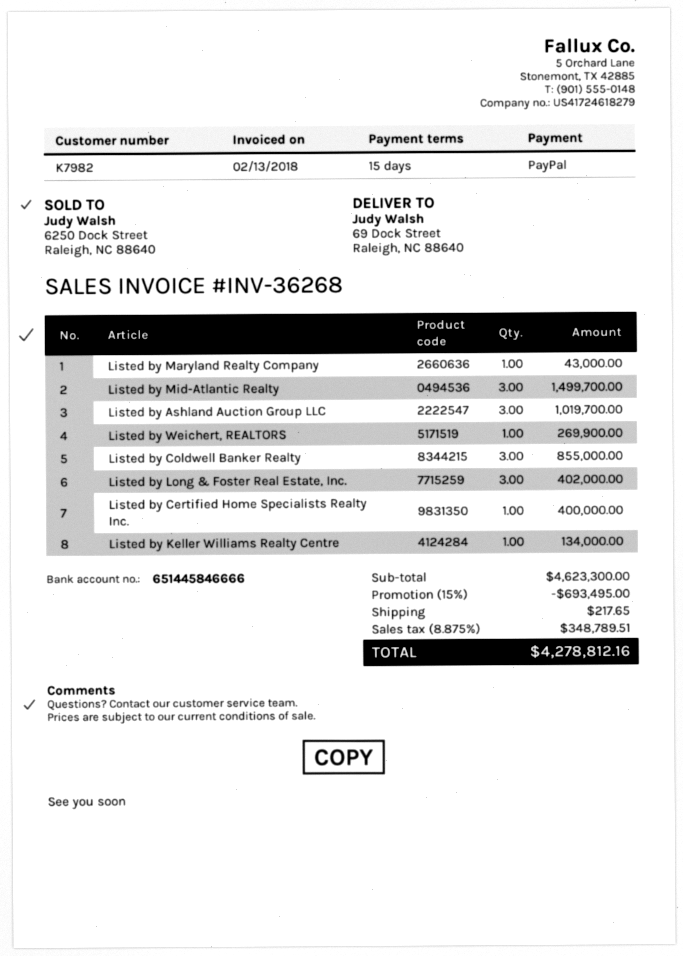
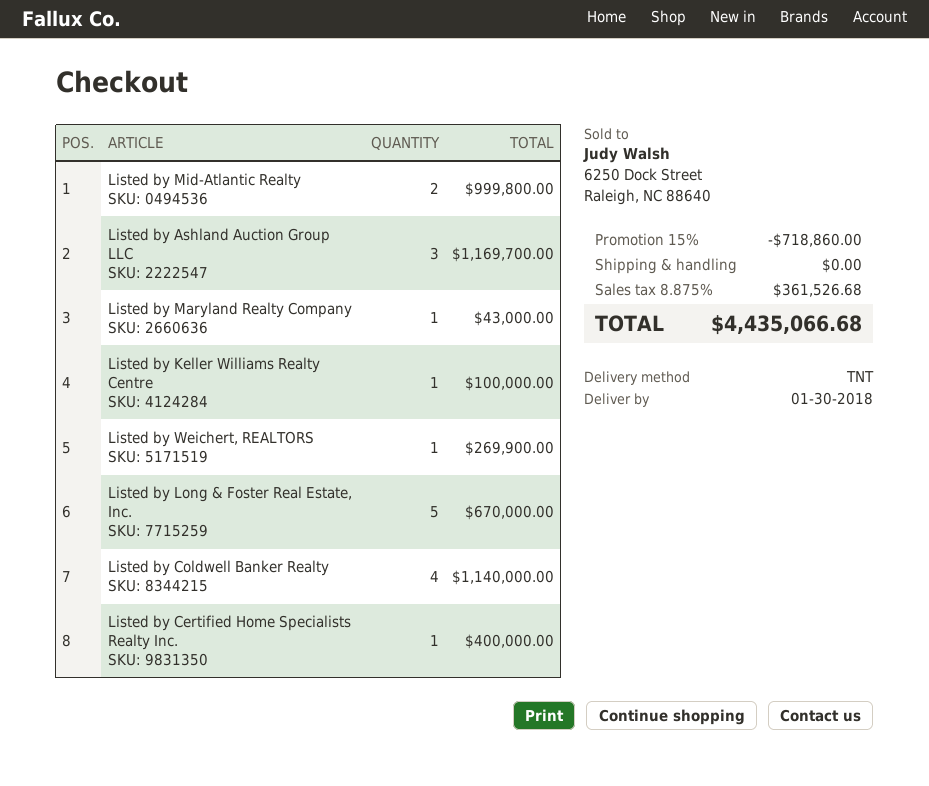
Listed by Mid-Atlantic Realty: 3 for 1499700.00 -> 2 for 999800.00
Listed by Ashland Auction Group LLC: 3 for 1019700.00 -> 3 for 1169700.00
Listed by Coldwell Banker Realty: 3 for 855000.00 -> 4 for 1140000.00
Listed by Long & Foster Real Estate, Inc.: 3 for 402000.00 -> 5 for 670000.00
Listed by Keller Williams Realty Centre: 1 for 134000.00 -> 1 for 100000.00
discount: 15% = 693495.00 -> 15% = 718860.00
shipping: 217.65 -> 0.00
tax: 8.875% = 348789.51 -> 8.875% = 361526.68
total: 4278812.16 -> 4435066.68

